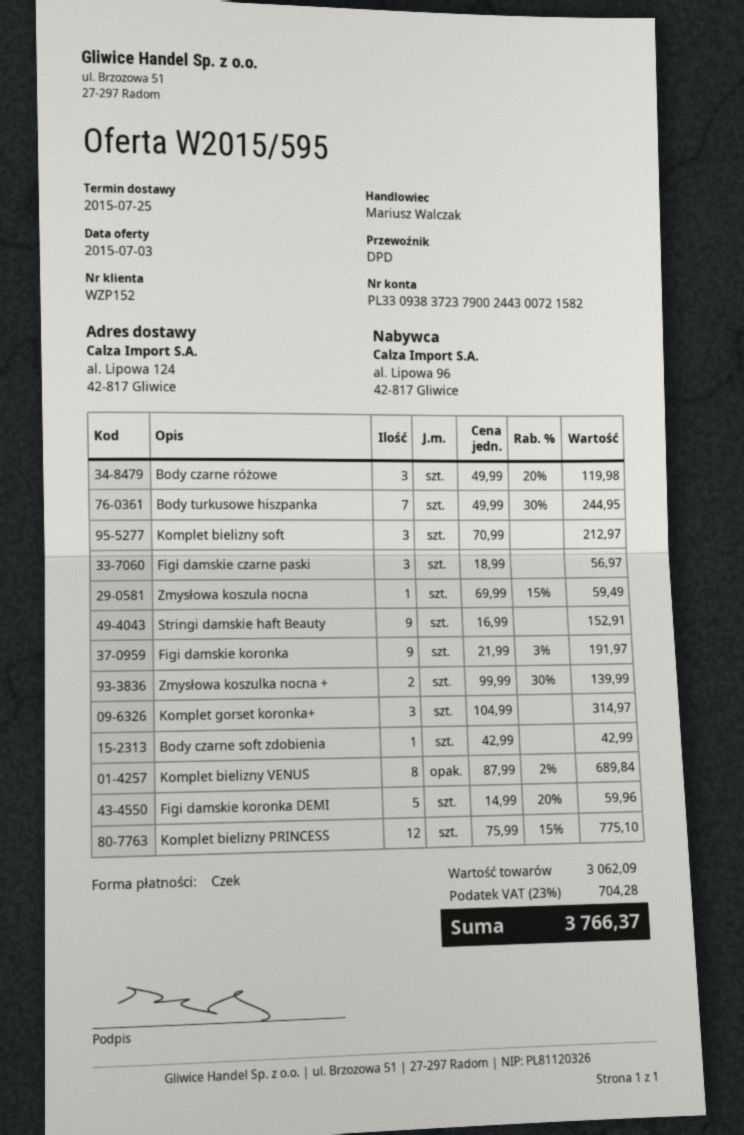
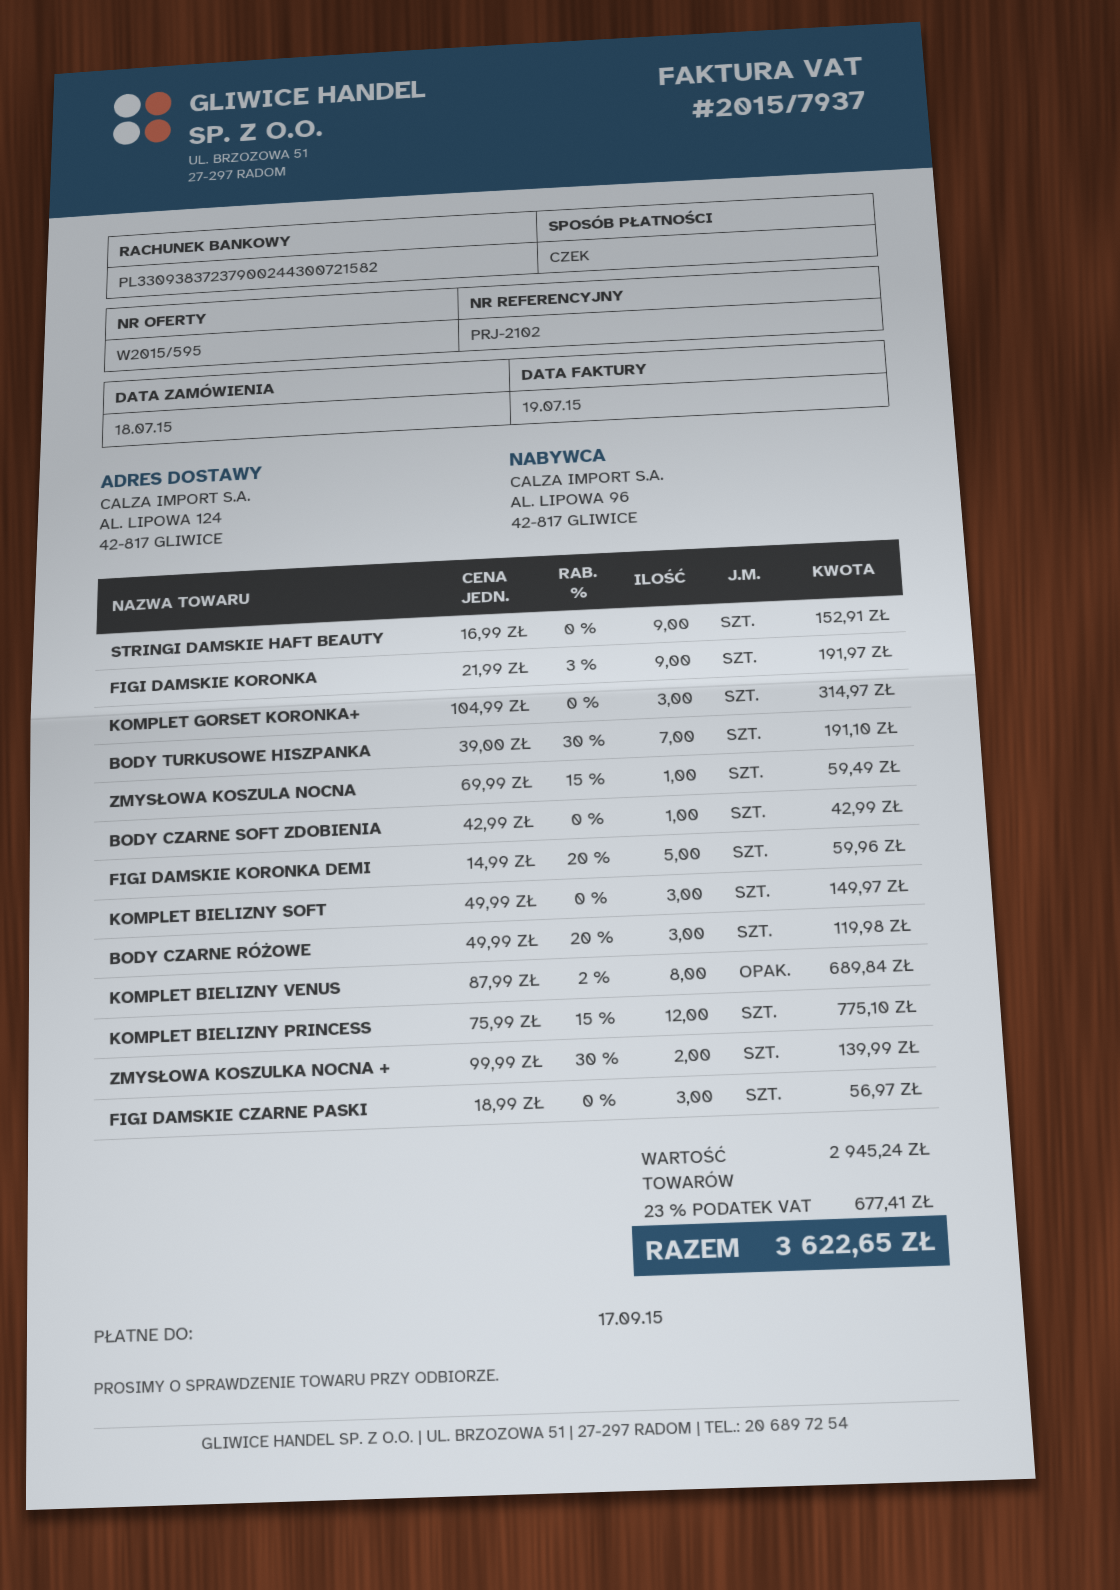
Body turkusowe hiszpanka: 7 x 49.99 - 30% = 244.95 -> 7 x 39.00 - 30% = 191.10
Komplet bielizny soft: 3 x 70.99 = 212.97 -> 3 x 49.99 = 149.97
subtotal: 3062.09 -> 2945.24
tax: 23% = 704.28 -> 23% = 677.41
total: 3766.37 -> 3622.65

